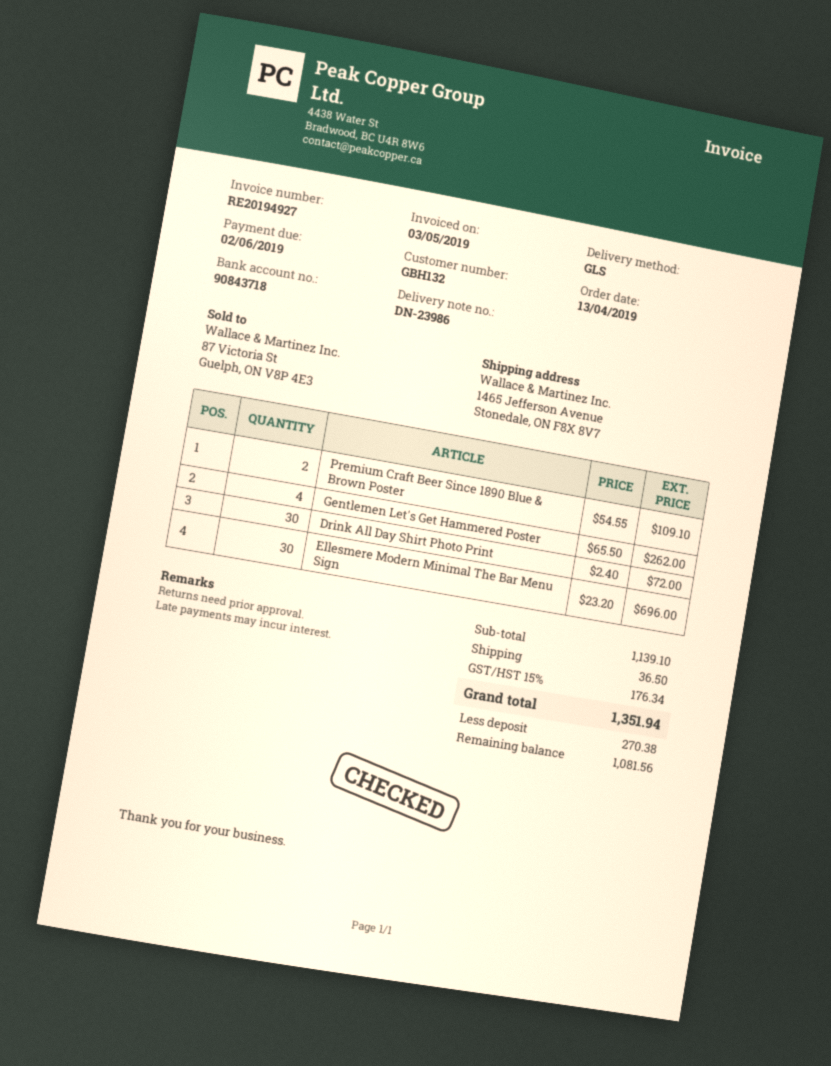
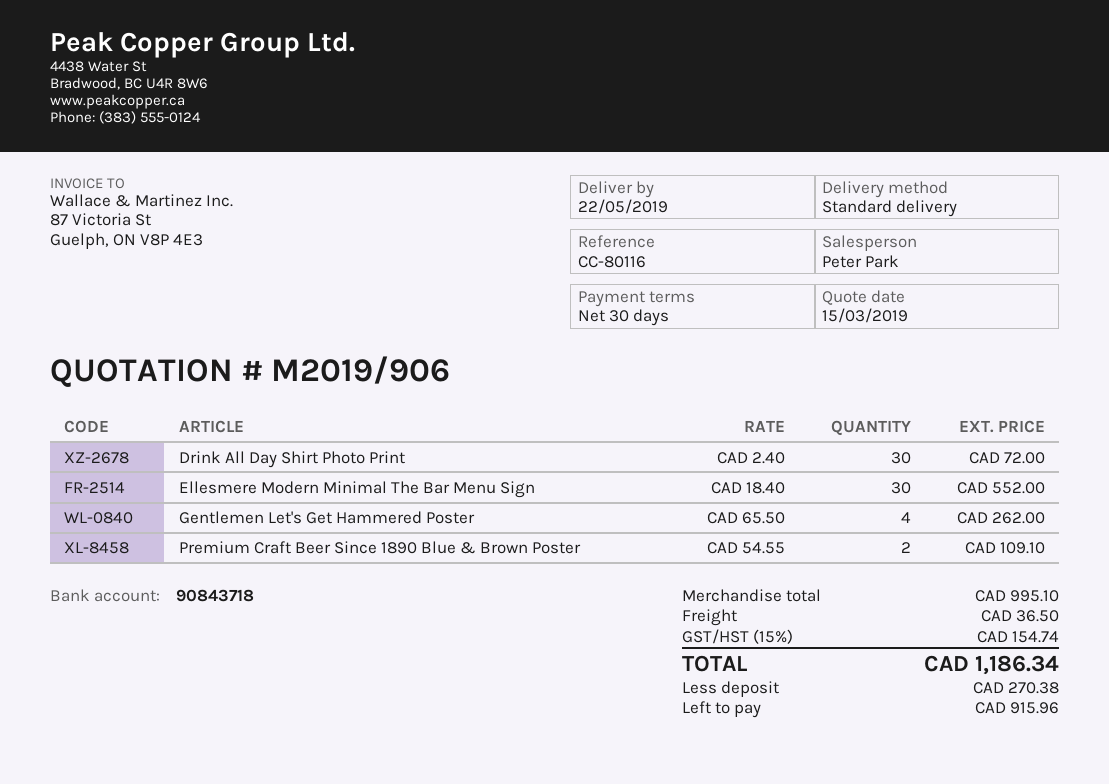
shipping method: GLS -> standard
Ellesmere Modern Minimal The Bar Menu Sign: 30 x 23.20 = 696.00 -> 30 x 18.40 = 552.00
subtotal: 1139.10 -> 995.10
tax: 15% = 176.34 -> 15% = 154.74
total: 1351.94 -> 1186.34
balance: 1081.56 -> 915.96

